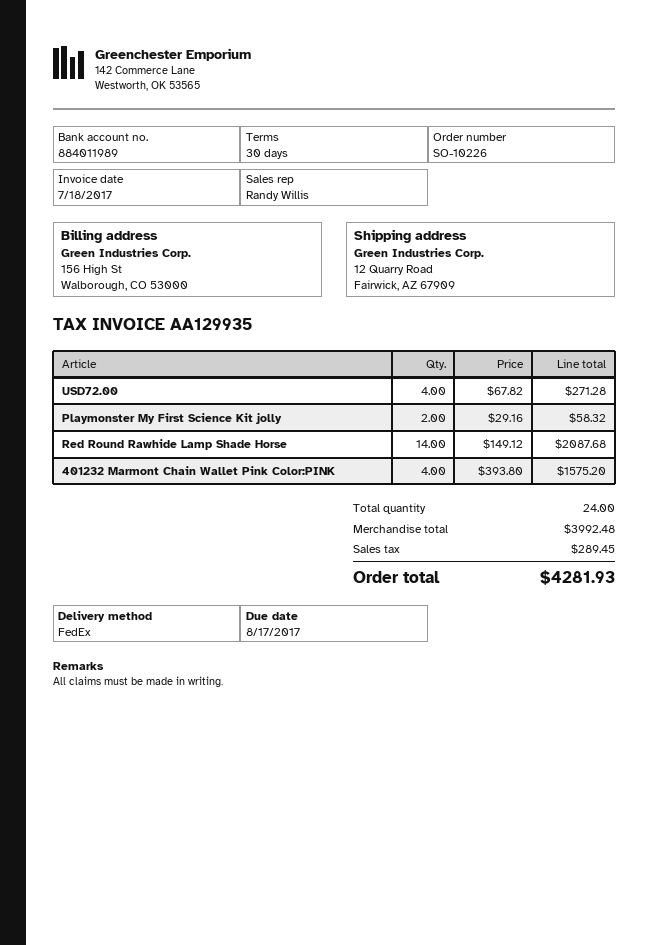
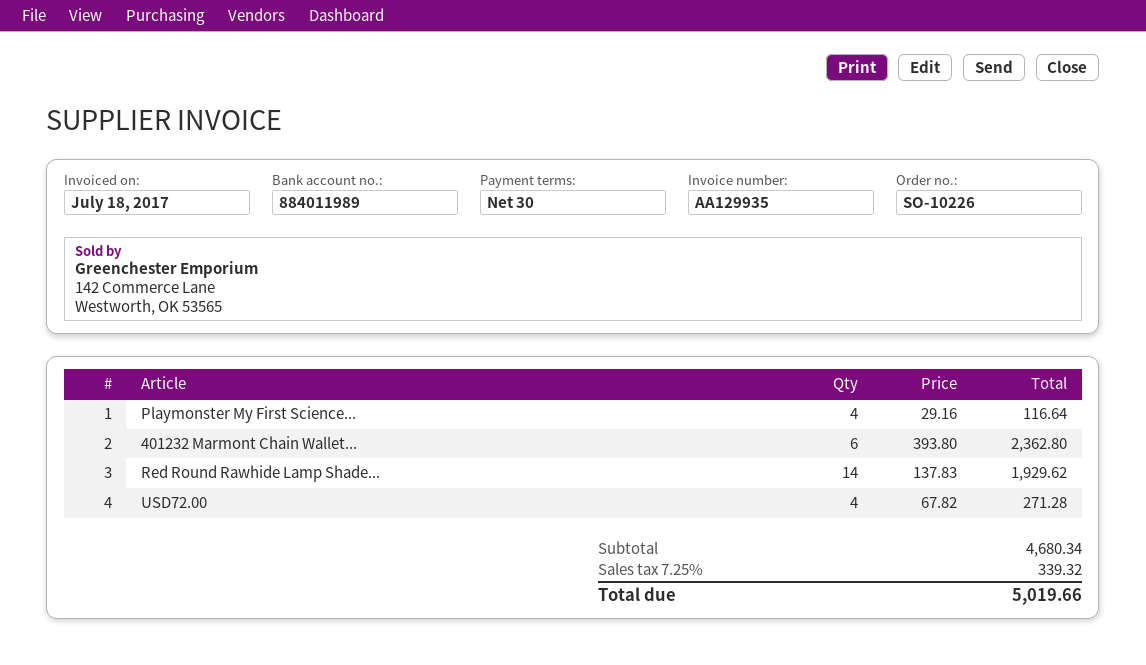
Playmonster My First Science Kit jolly: 2 x 29.16 = 58.32 -> 4 x 29.16 = 116.64
Red Round Rawhide Lamp Shade Horse: 14 x 149.12 = 2087.68 -> 14 x 137.83 = 1929.62
401232 Marmont Chain Wallet Pink Color:PINK: 4 x 393.80 = 1575.20 -> 6 x 393.80 = 2362.80
subtotal: 3992.48 -> 4680.34
tax: 289.45 -> 339.32
total: 4281.93 -> 5019.66

